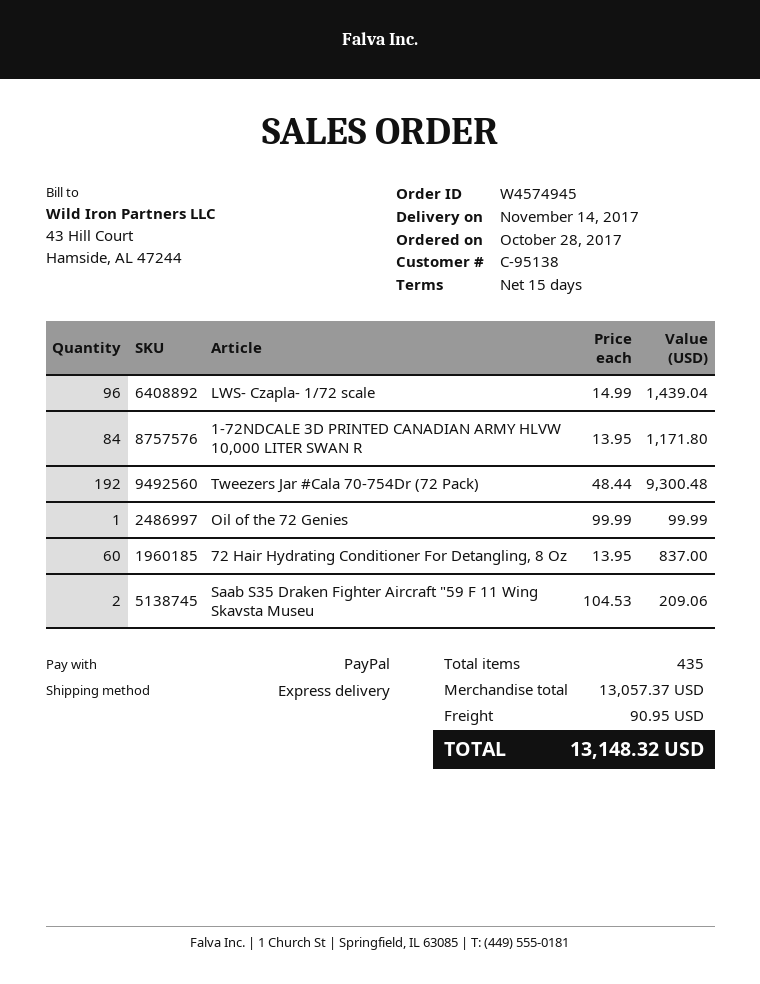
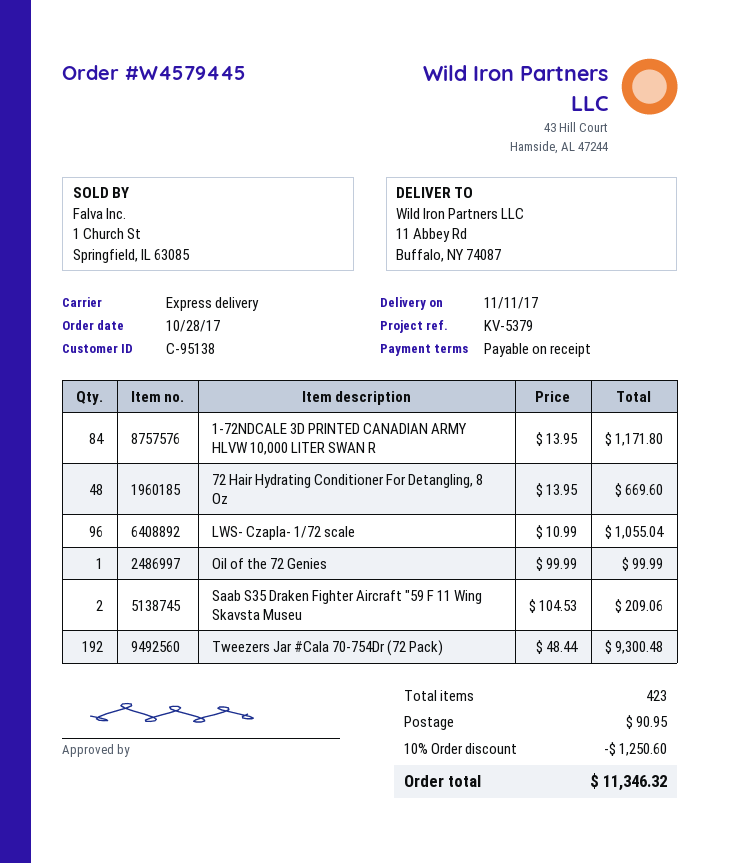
order number: W4574945 -> W4579445
delivery date: 2017-11-14 -> 2017-11-11
payment terms: 15 days -> on receipt
LWS- Czapla- 1/72 scale: 96 x 14.99 = 1439.04 -> 96 x 10.99 = 1055.04
72 Hair Hydrating Conditioner For Detangling, 8 Oz: 60 x 13.95 = 837.00 -> 48 x 13.95 = 669.60
total quantity: 435 -> 423
discount: none -> 10% = 1250.60
total: 13148.32 -> 11346.32

